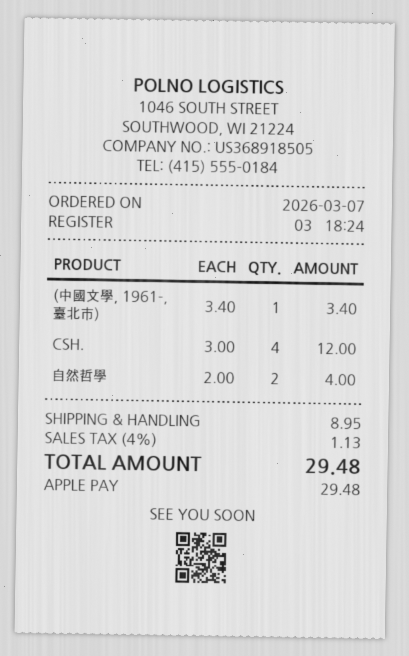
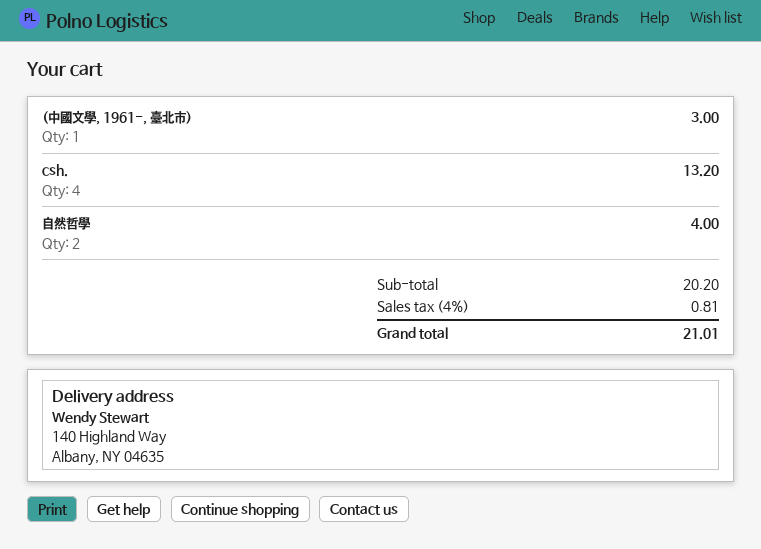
(中國文學, 1961-, 臺北市): 1 for 3.40 -> 1 for 3.00
CSH.: 4 for 12.00 -> 4 for 13.20
shipping: 8.95 -> none
tax: 4% = 1.13 -> 4% = 0.81
total: 29.48 -> 21.01

